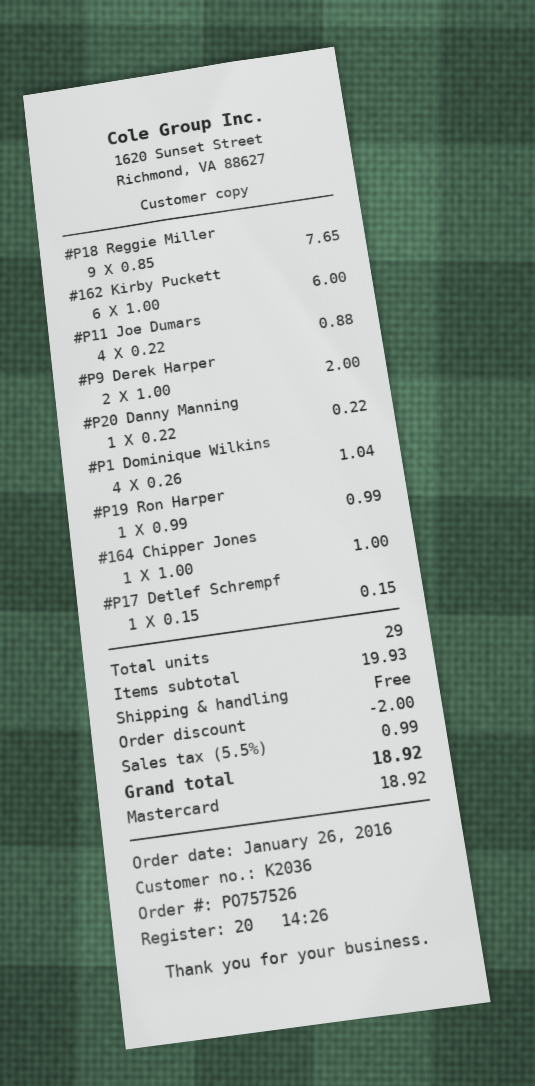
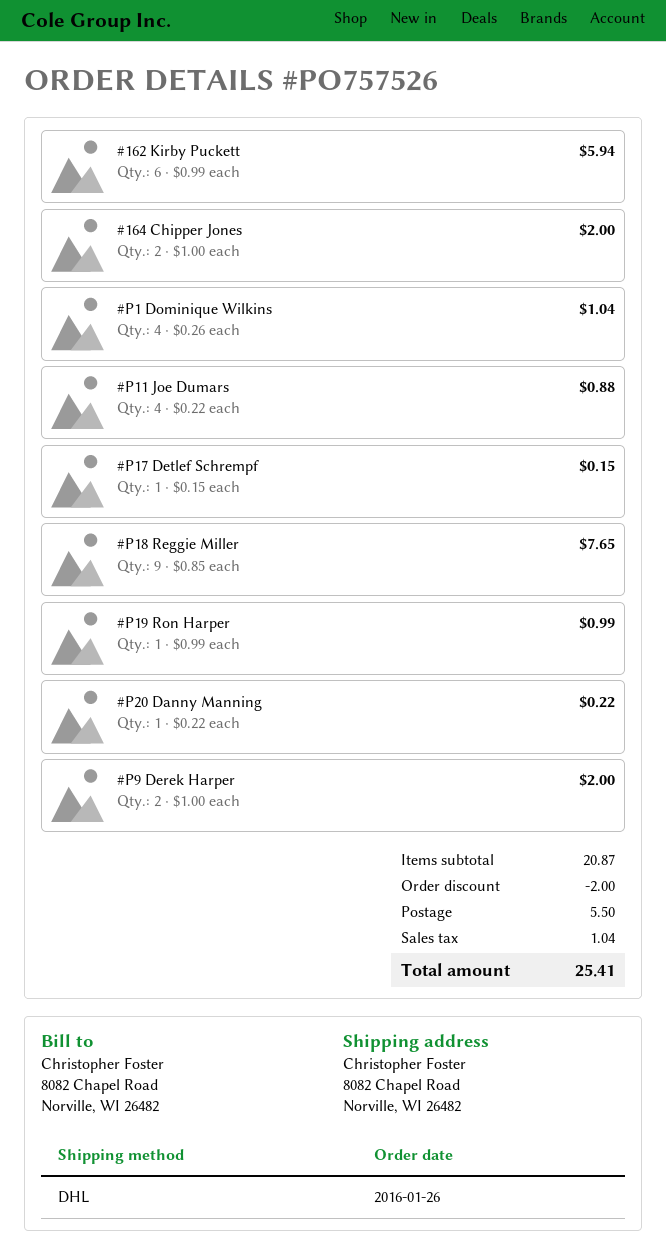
#162 Kirby Puckett: 6 x 1.00 = 6.00 -> 6 x 0.99 = 5.94
#164 Chipper Jones: 1 x 1.00 = 1.00 -> 2 x 1.00 = 2.00
subtotal: 19.93 -> 20.87
shipping: 0.00 -> 5.50
tax: 0.99 -> 1.04
total: 18.92 -> 25.41

